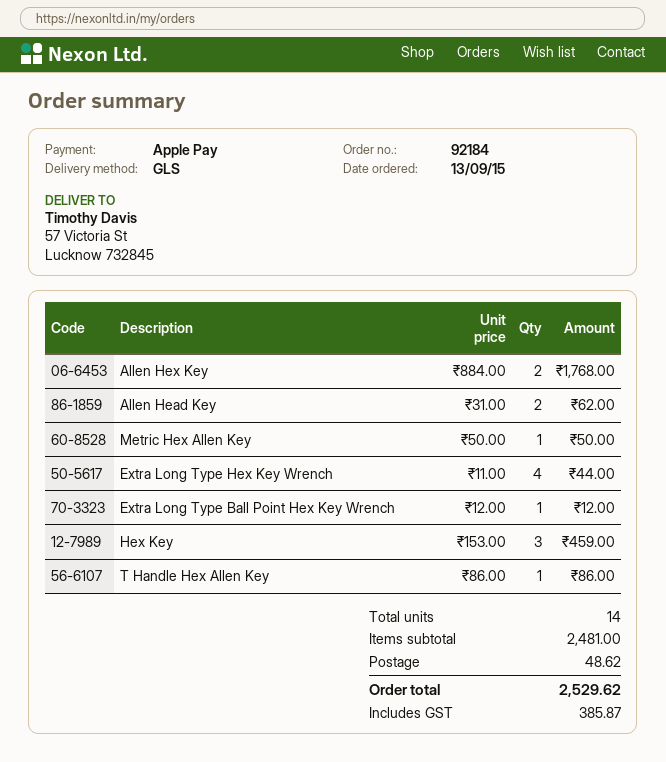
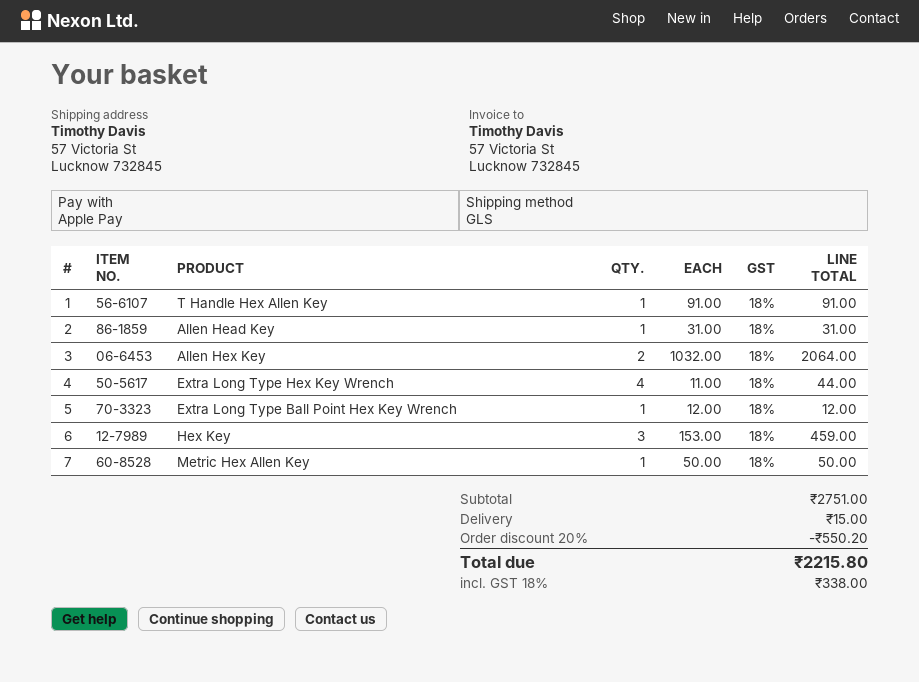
Allen Hex Key: 2 x 884.00 = 1768.00 -> 2 x 1032.00 = 2064.00
Allen Head Key: 2 x 31.00 = 62.00 -> 1 x 31.00 = 31.00
T Handle Hex Allen Key: 1 x 86.00 = 86.00 -> 1 x 91.00 = 91.00
subtotal: 2481.00 -> 2751.00
discount: none -> 20% = 550.20
shipping: 48.62 -> 15.00
tax: 385.87 -> 338.00
total: 2529.62 -> 2215.80

